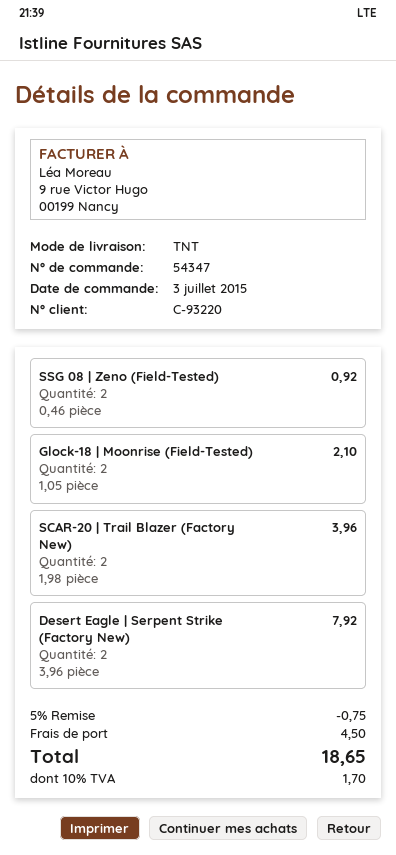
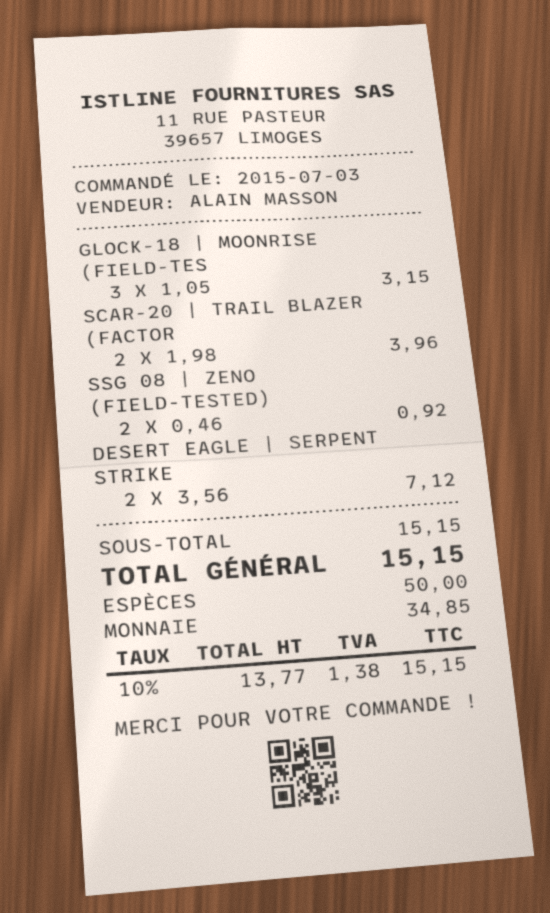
Glock-18 | Moonrise (Field-Tested): 2 x 1.05 = 2.10 -> 3 x 1.05 = 3.15
Desert Eagle | Serpent Strike (Factory New): 2 x 3.96 = 7.92 -> 2 x 3.56 = 7.12
discount: 5% = 0.75 -> none
shipping: 4.50 -> none
tax: 10% = 1.70 -> 10% = 1.38
total: 18.65 -> 15.15

